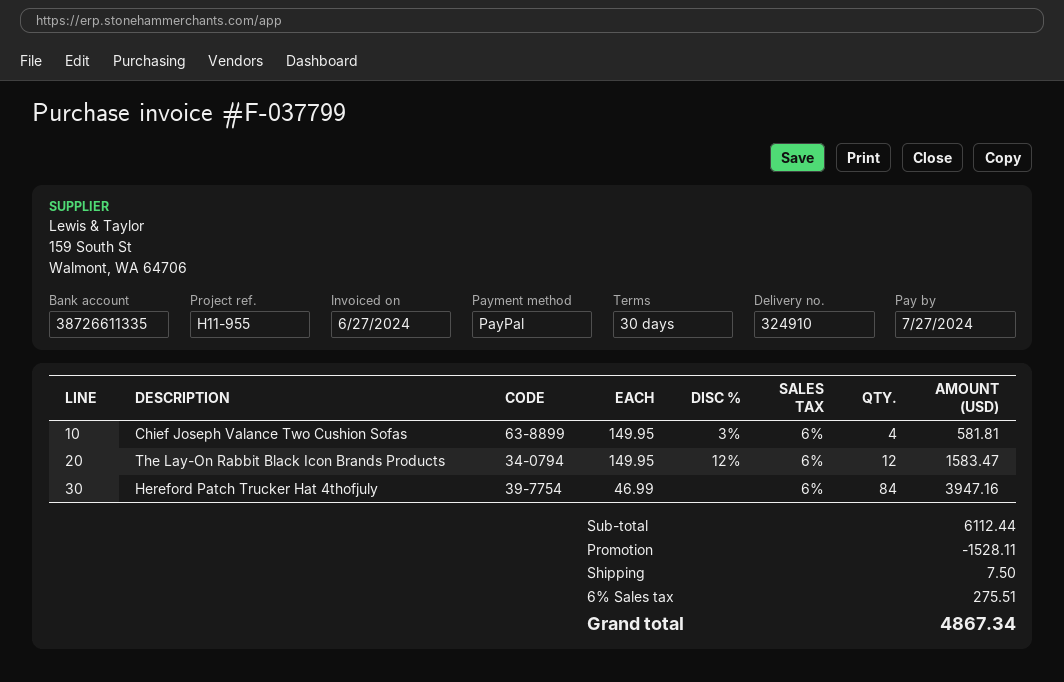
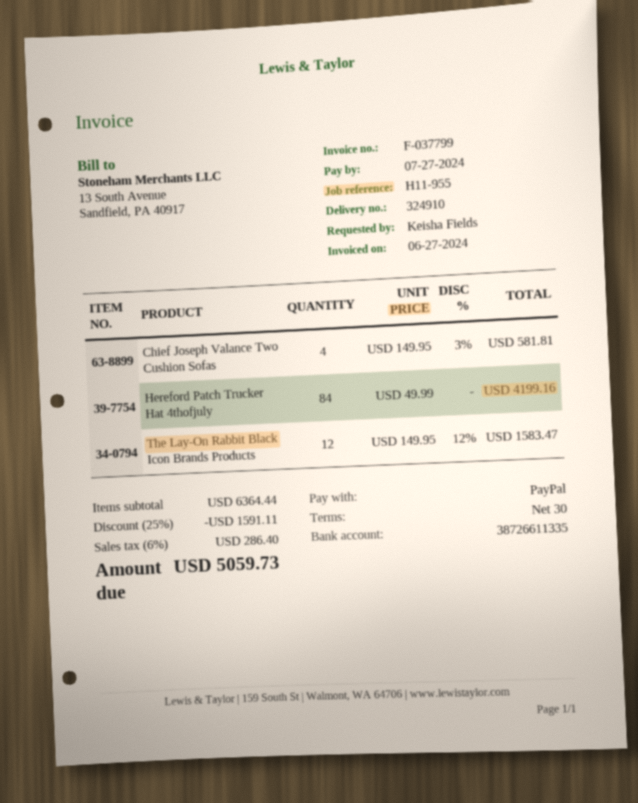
Hereford Patch Trucker Hat 4thofjuly: 84 x 46.99 = 3947.16 -> 84 x 49.99 = 4199.16
subtotal: 6112.44 -> 6364.44
discount: 1528.11 -> 1591.11
shipping: 7.50 -> none
tax: 6% = 275.51 -> 6% = 286.40
total: 4867.34 -> 5059.73

